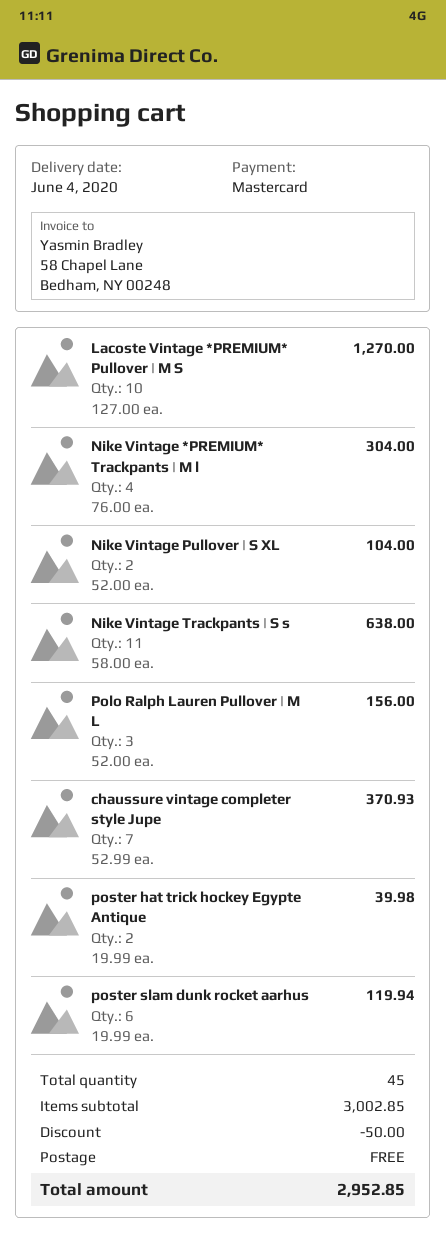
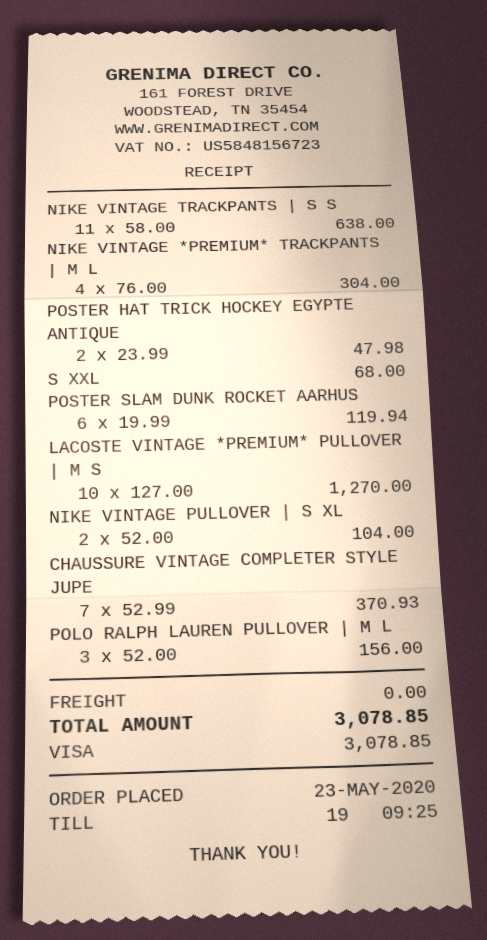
payment method: Mastercard -> Visa
poster hat trick hockey Egypte Antique: 2 x 19.99 = 39.98 -> 2 x 23.99 = 47.98
S XXL: none -> 1 x 68.00 = 68.00
discount: 50.00 -> none
total: 2952.85 -> 3078.85

